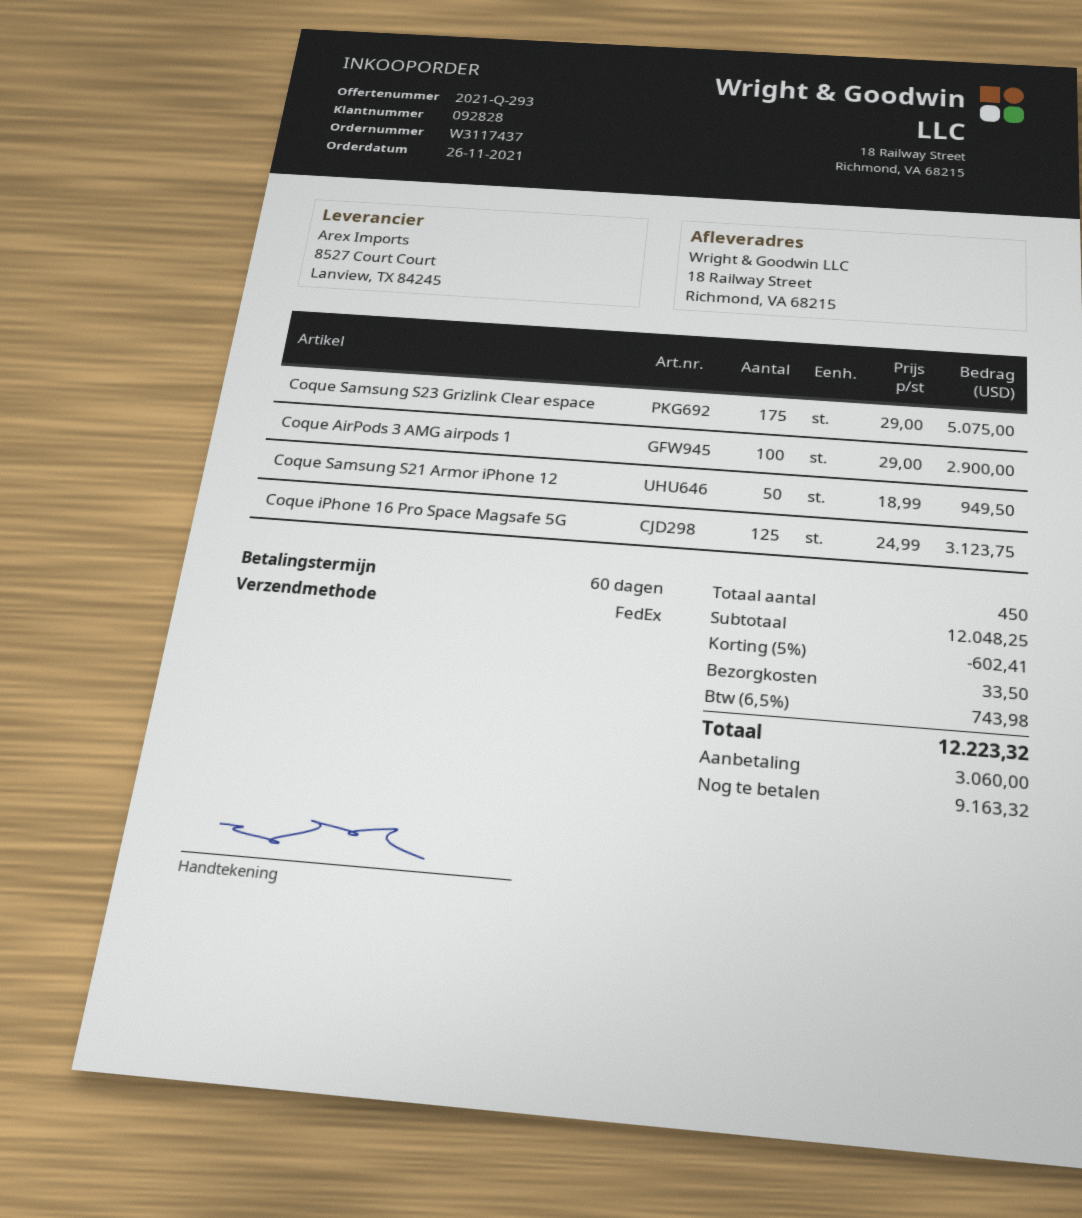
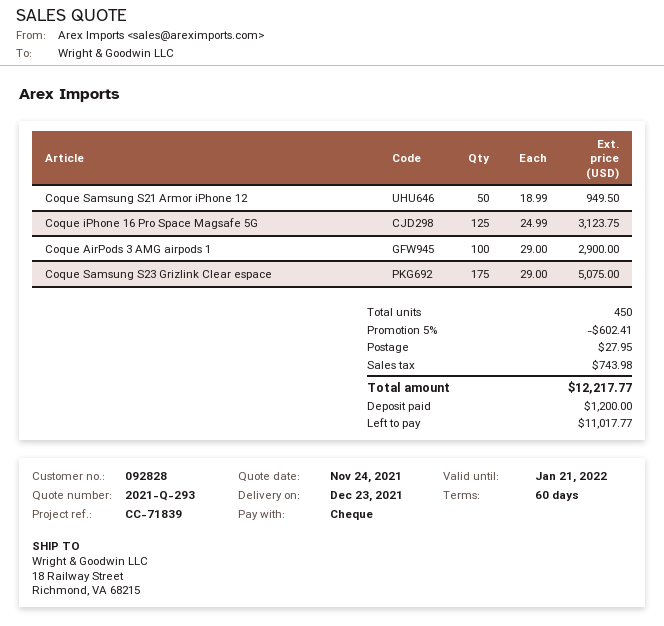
shipping: 33.50 -> 27.95
total: 12223.32 -> 12217.77
deposit: 3060.00 -> 1200.00
balance: 9163.32 -> 11017.77

